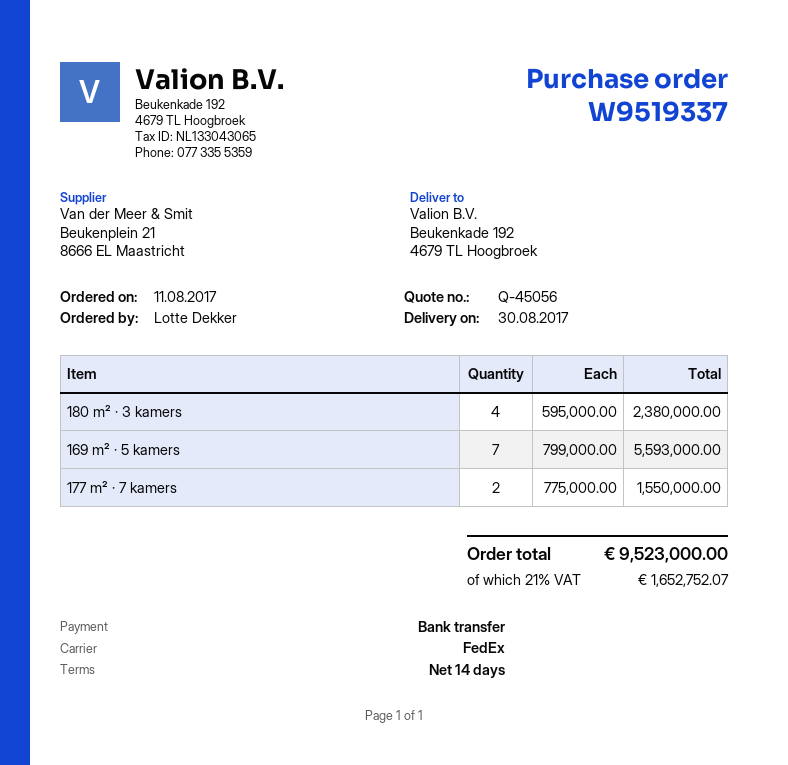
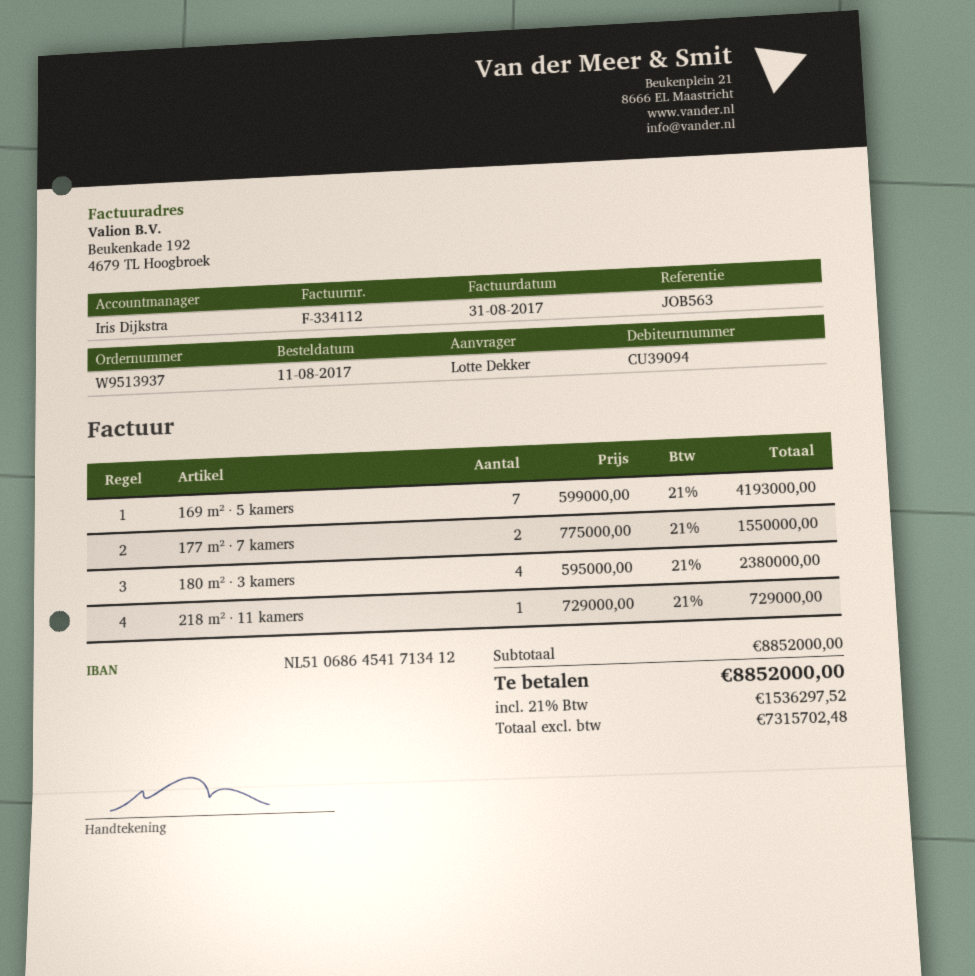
order number: W9519337 -> W9513937
169 m² · 5 kamers: 7 x 799000.00 = 5593000.00 -> 7 x 599000.00 = 4193000.00
218 m² · 11 kamers: none -> 1 x 729000.00 = 729000.00
tax: 21% = 1652752.07 -> 21% = 1536297.52
total: 9523000.00 -> 8852000.00

